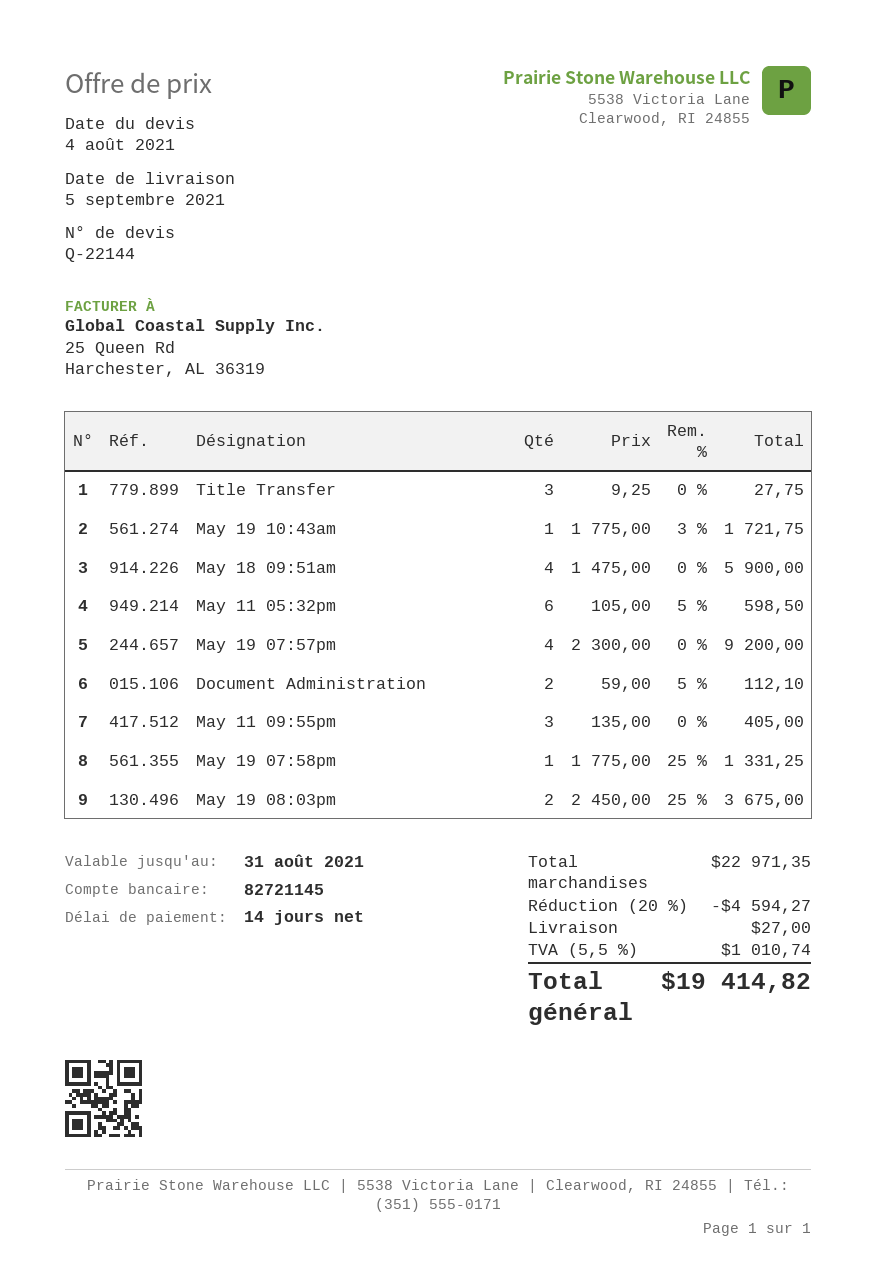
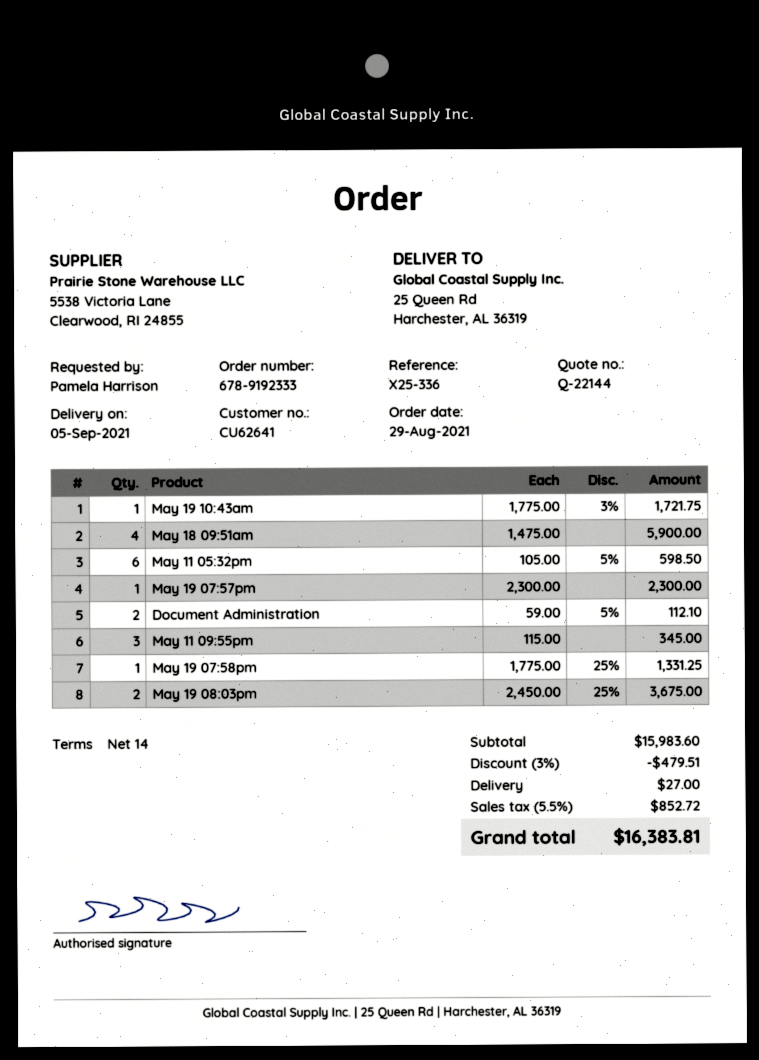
Title Transfer: 3 x 9.25 = 27.75 -> none
May 19 07:57pm: 4 x 2300.00 = 9200.00 -> 1 x 2300.00 = 2300.00
May 11 09:55pm: 3 x 135.00 = 405.00 -> 3 x 115.00 = 345.00
subtotal: 22971.35 -> 15983.60
discount: 20% = 4594.27 -> 3% = 479.51
tax: 5.5% = 1010.74 -> 5.5% = 852.72
total: 19414.82 -> 16383.81

